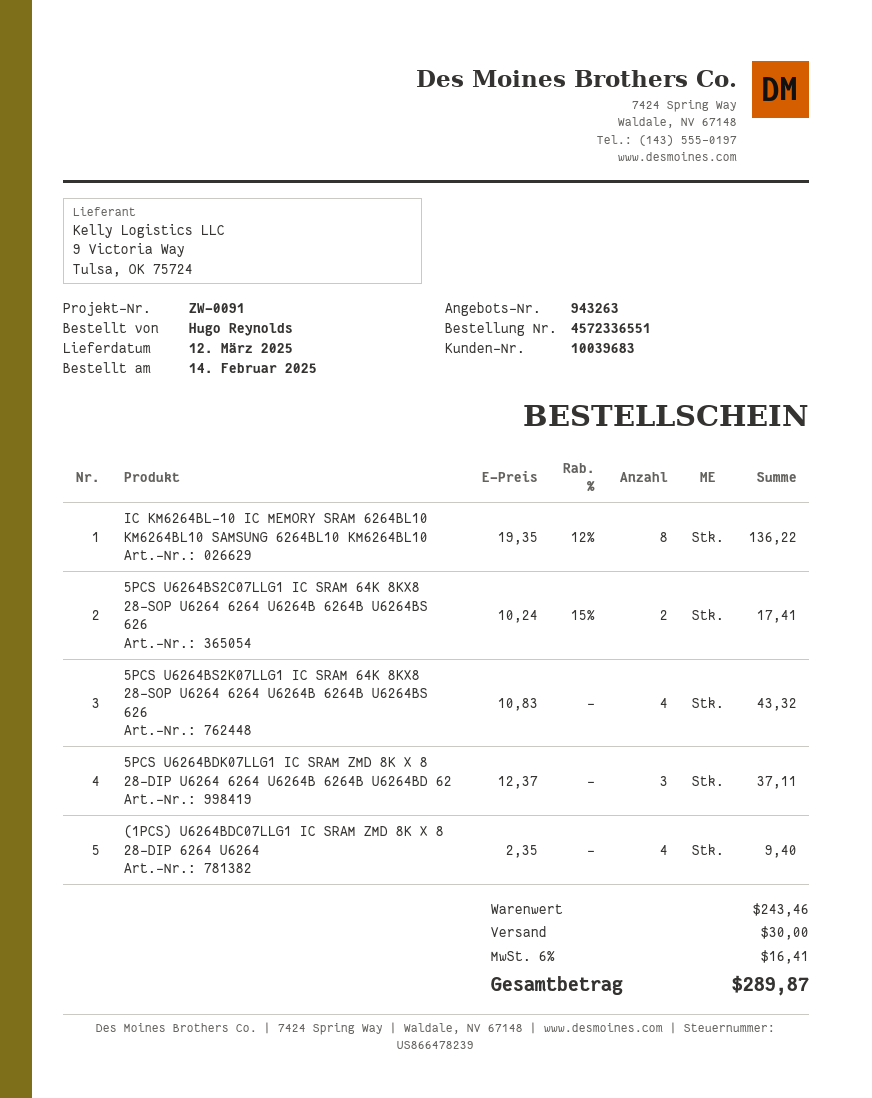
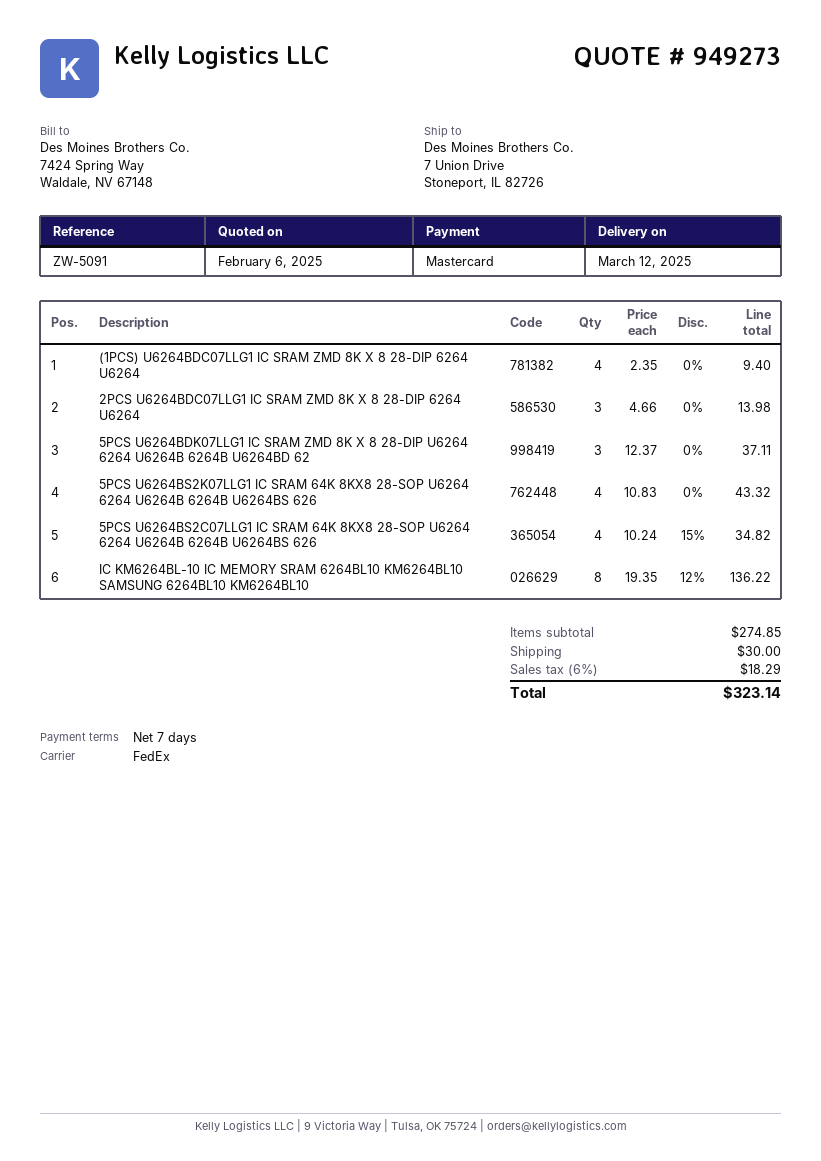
quote number: 943263 -> 949273
reference: ZW-0091 -> ZW-5091
5PCS U6264BS2C07LLG1 IC SRAM 64K 8KX8 28-SOP U6264 6264 U6264B 6264B U6264BS 626: 2 x 10.24 - 15% = 17.41 -> 4 x 10.24 - 15% = 34.82
2PCS U6264BDC07LLG1 IC SRAM ZMD 8K X 8 28-DIP 6264 U6264: none -> 3 x 4.66 = 13.98
subtotal: 243.46 -> 274.85
tax: 6% = 16.41 -> 6% = 18.29
total: 289.87 -> 323.14

